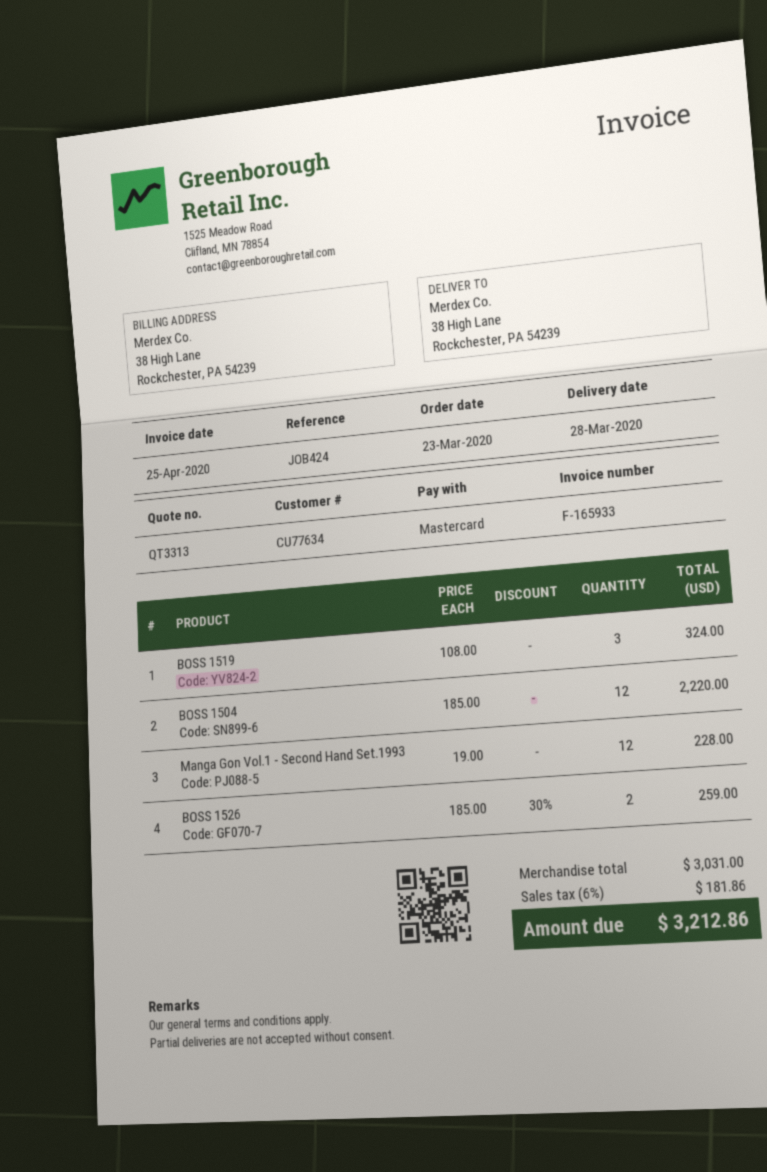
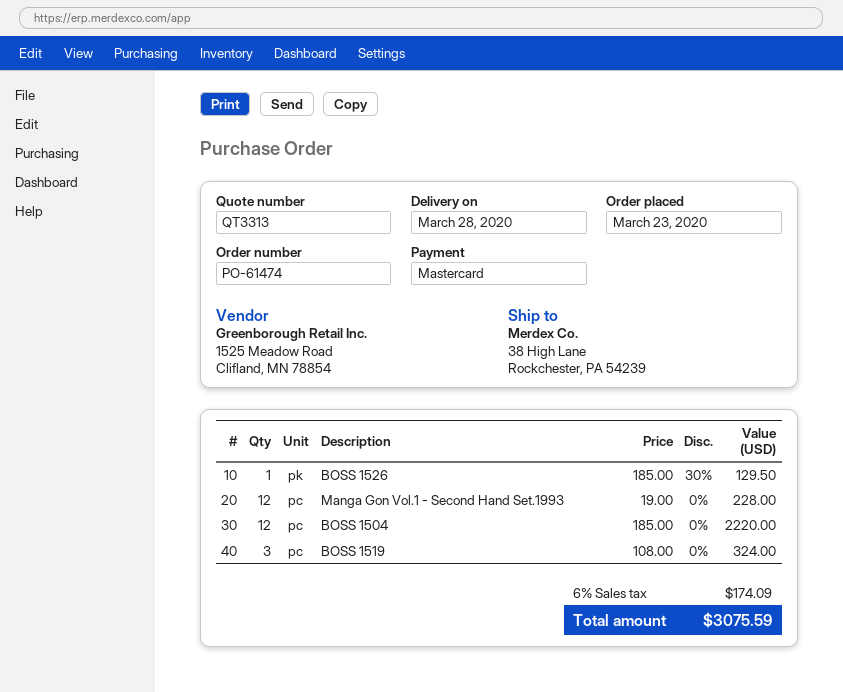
BOSS 1526: 2 x 185.00 - 30% = 259.00 -> 1 x 185.00 - 30% = 129.50
tax: 6% = 181.86 -> 6% = 174.09
total: 3212.86 -> 3075.59

